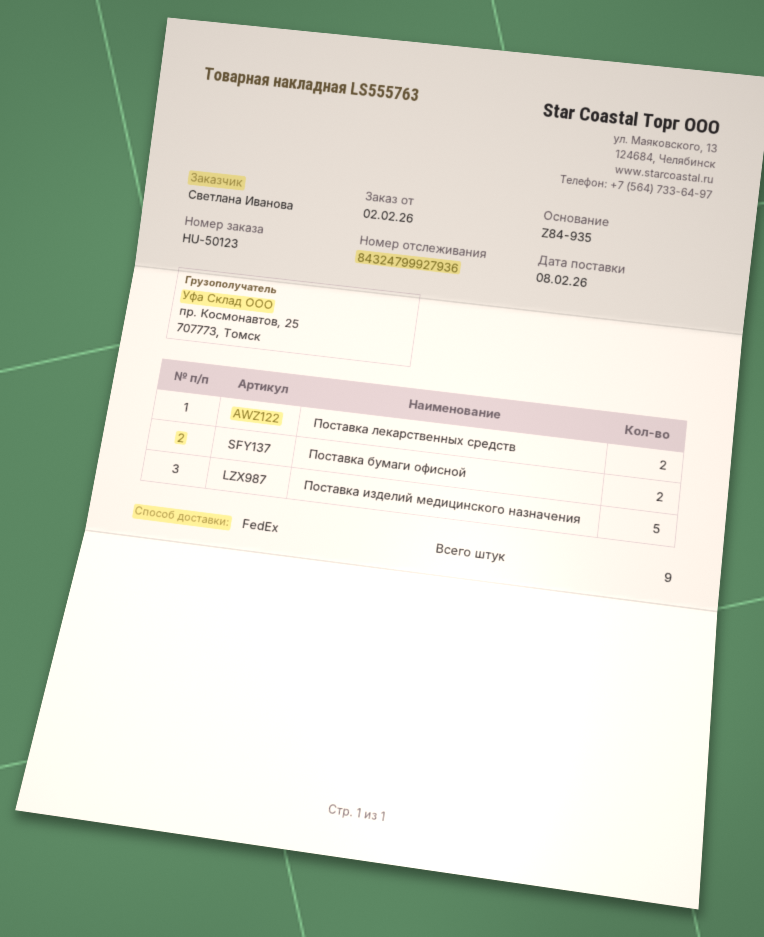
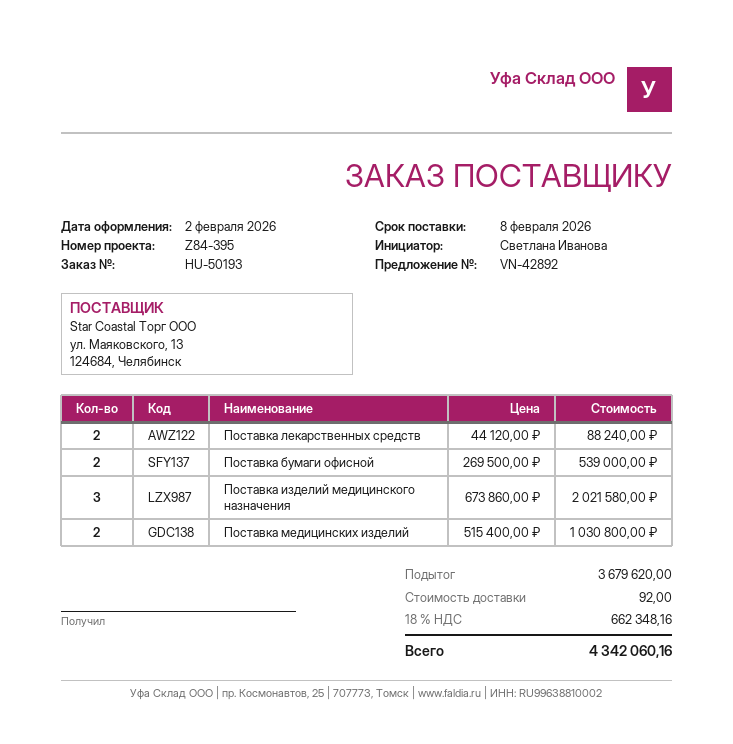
order number: HU-50123 -> HU-50193
reference: Z84-935 -> Z84-395
Поставка изделий медицинского назначения: 5 -> 3
Поставка медицинских изделий: none -> 2

